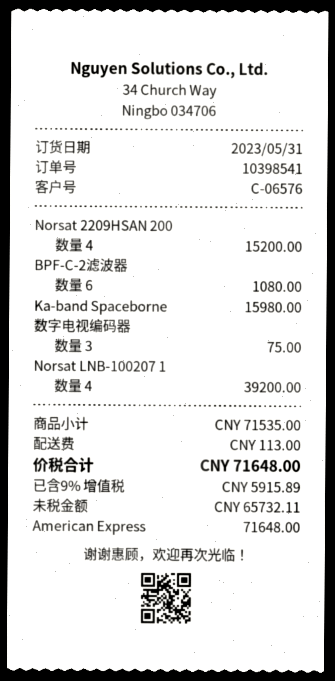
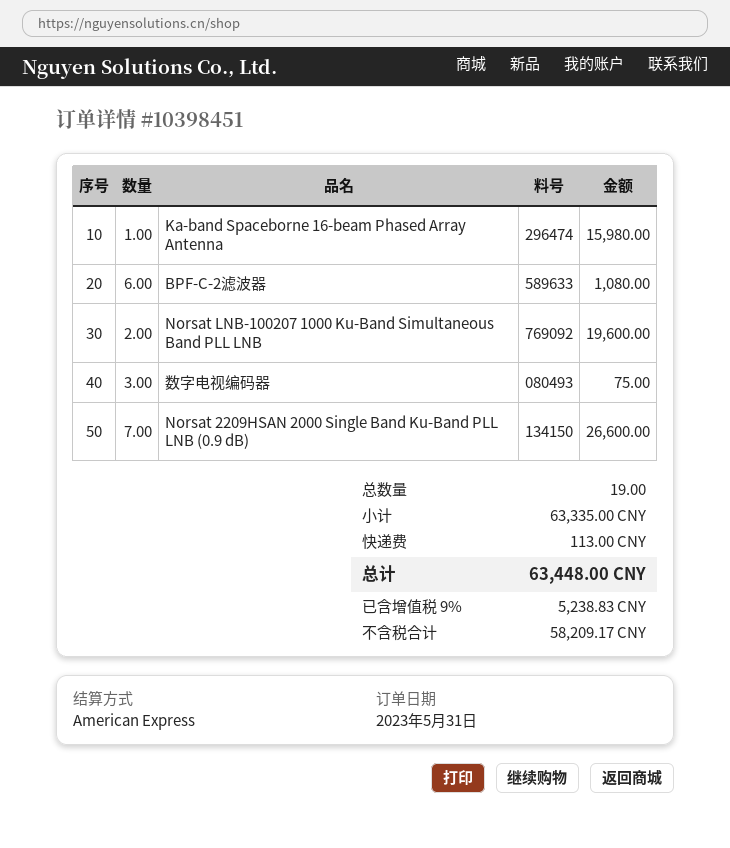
order number: 10398541 -> 10398451
Norsat 2209HSAN 200: 4 for 15200.00 -> 7 for 26600.00
Norsat LNB-100207 1: 4 for 39200.00 -> 2 for 19600.00
subtotal: 71535.00 -> 63335.00
net: 65732.11 -> 58209.17
tax: 9% = 5915.89 -> 9% = 5238.83
total: 71648.00 -> 63448.00

